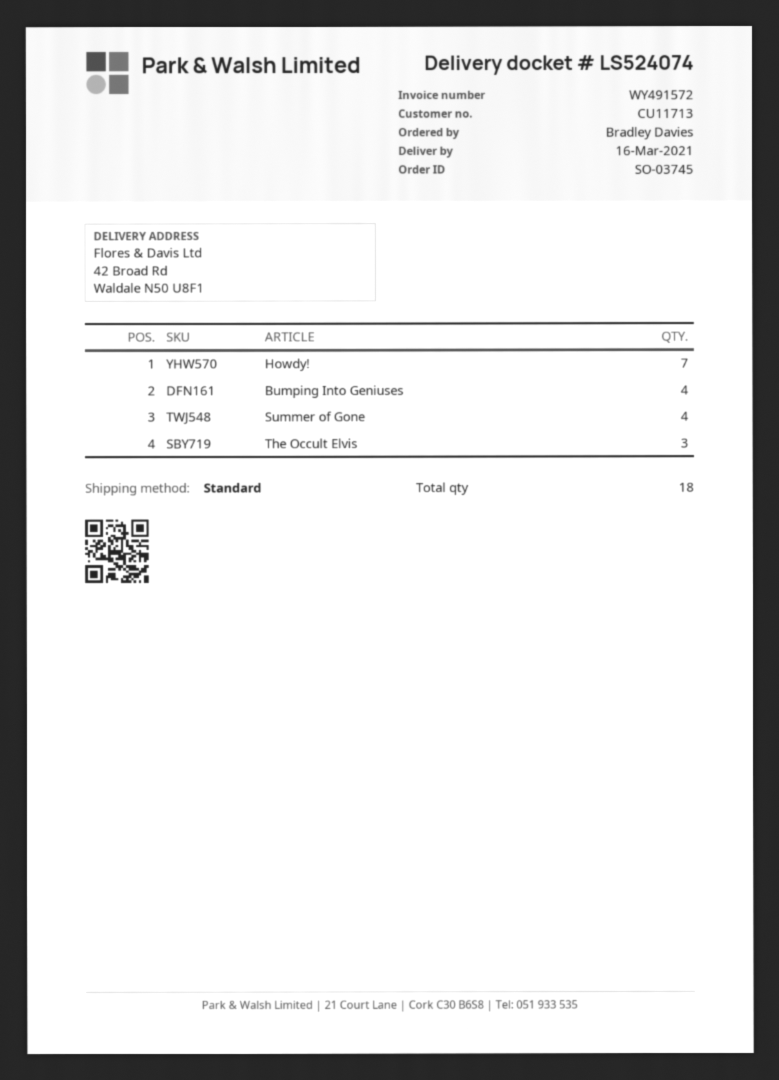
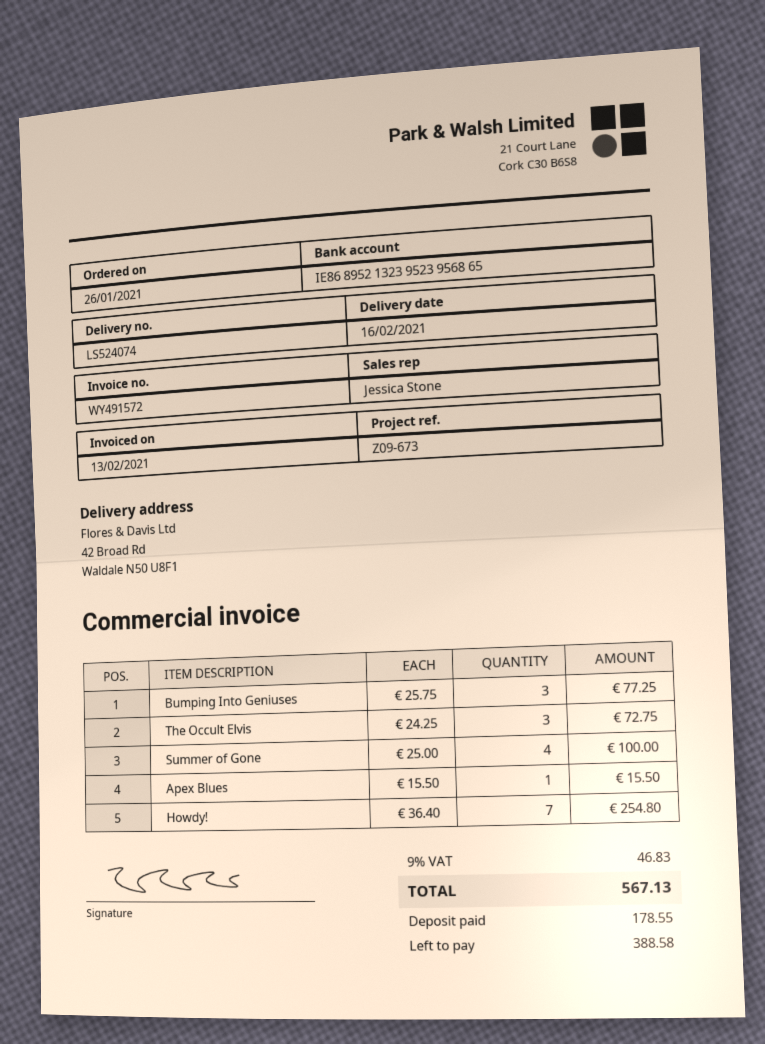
delivery date: 2021-03-16 -> 2021-02-16
Bumping Into Geniuses: 4 -> 3
Apex Blues: none -> 1

